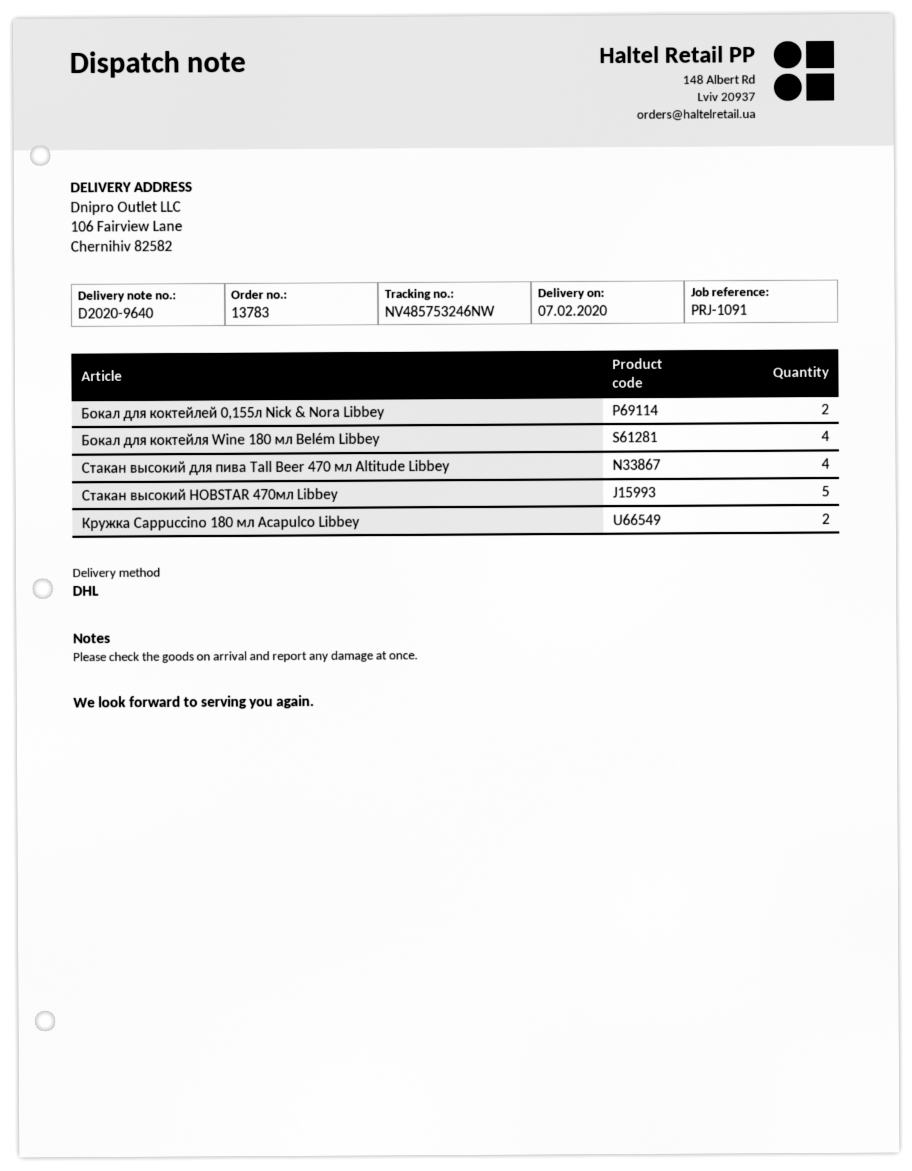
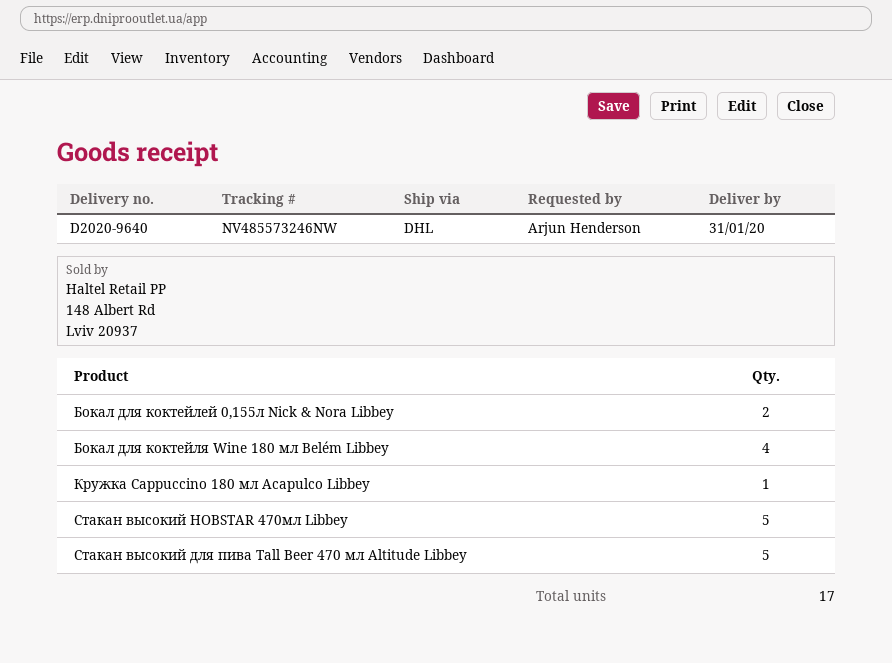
delivery date: 2020-02-07 -> 2020-01-31
tracking number: NV485753246NW -> NV485573246NW
Стакан высокий для пива Tall Beer 470 мл Altitude Libbey: 4 -> 5
Кружка Cappuccino 180 мл Acapulco Libbey: 2 -> 1

